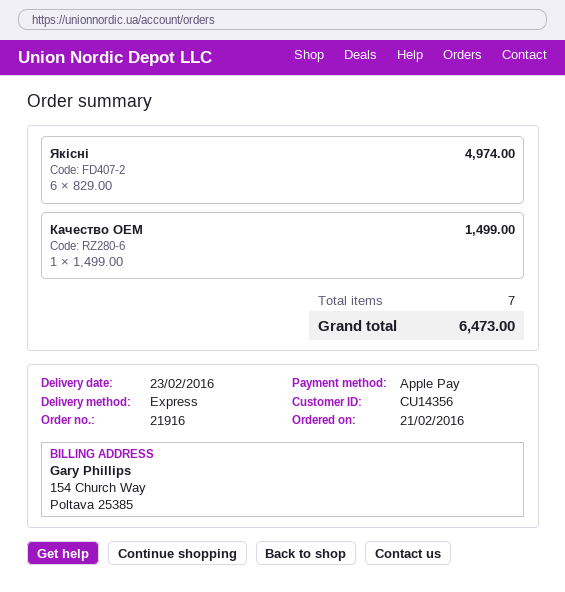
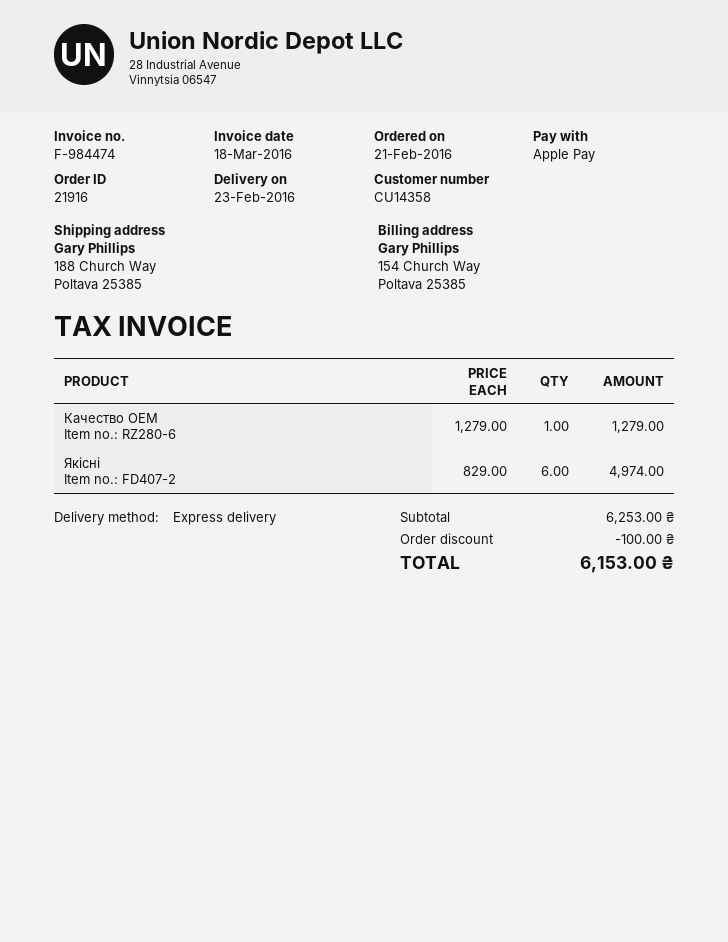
customer number: CU14356 -> CU14358
Качество OEM: 1 x 1499.00 = 1499.00 -> 1 x 1279.00 = 1279.00
discount: none -> 100.00
total: 6473.00 -> 6153.00

